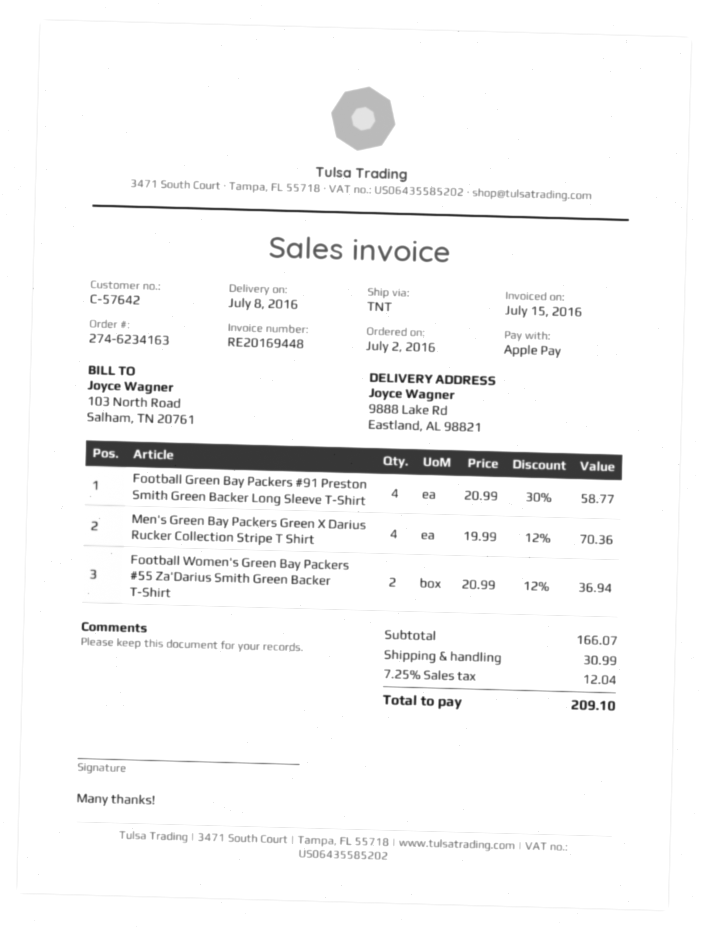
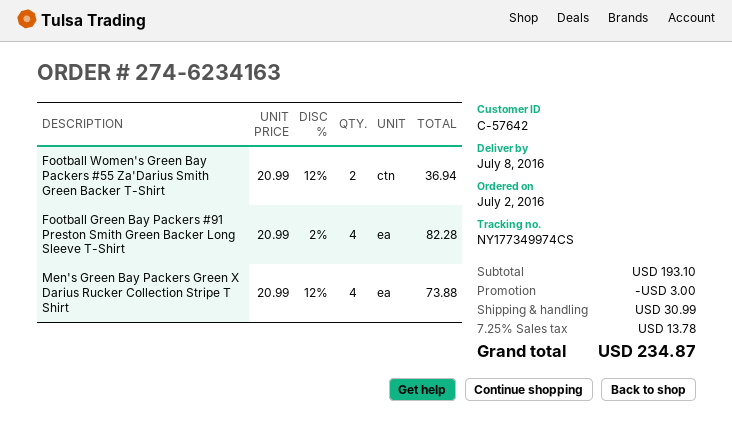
Football Green Bay Packers #91 Preston Smith Green Backer Long Sleeve T-Shirt: 4 x 20.99 - 30% = 58.77 -> 4 x 20.99 - 2% = 82.28
Men's Green Bay Packers Green X Darius Rucker Collection Stripe T Shirt: 4 x 19.99 - 12% = 70.36 -> 4 x 20.99 - 12% = 73.88
subtotal: 166.07 -> 193.10
discount: none -> 3.00
tax: 7.25% = 12.04 -> 7.25% = 13.78
total: 209.10 -> 234.87

